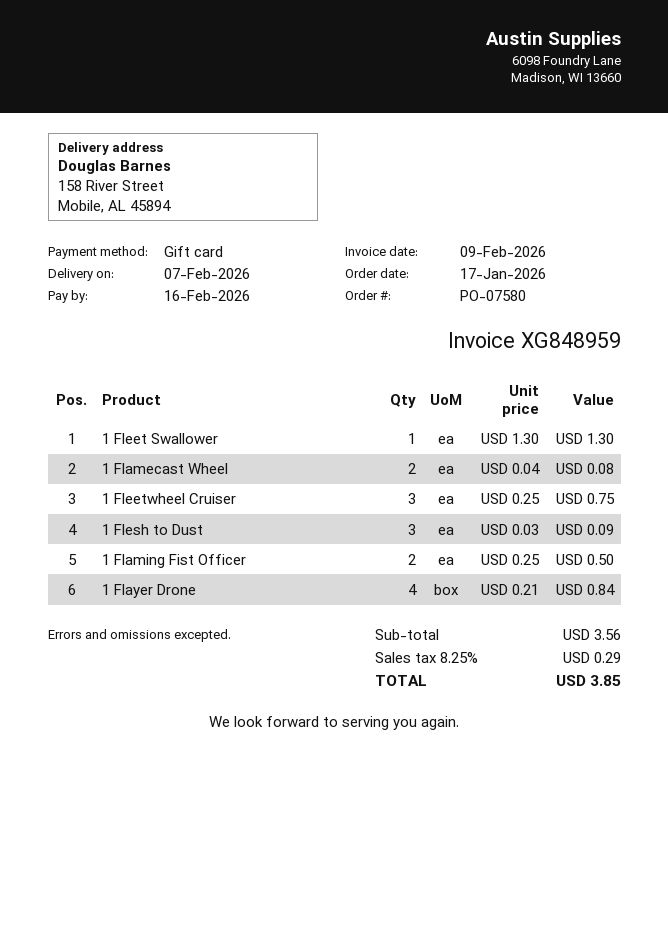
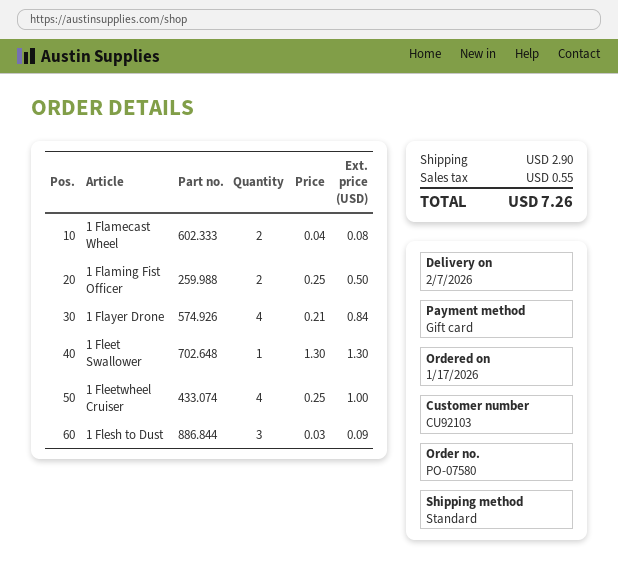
1 Fleetwheel Cruiser: 3 x 0.25 = 0.75 -> 4 x 0.25 = 1.00
shipping: none -> 2.90
tax: 0.29 -> 0.55
total: 3.85 -> 7.26

